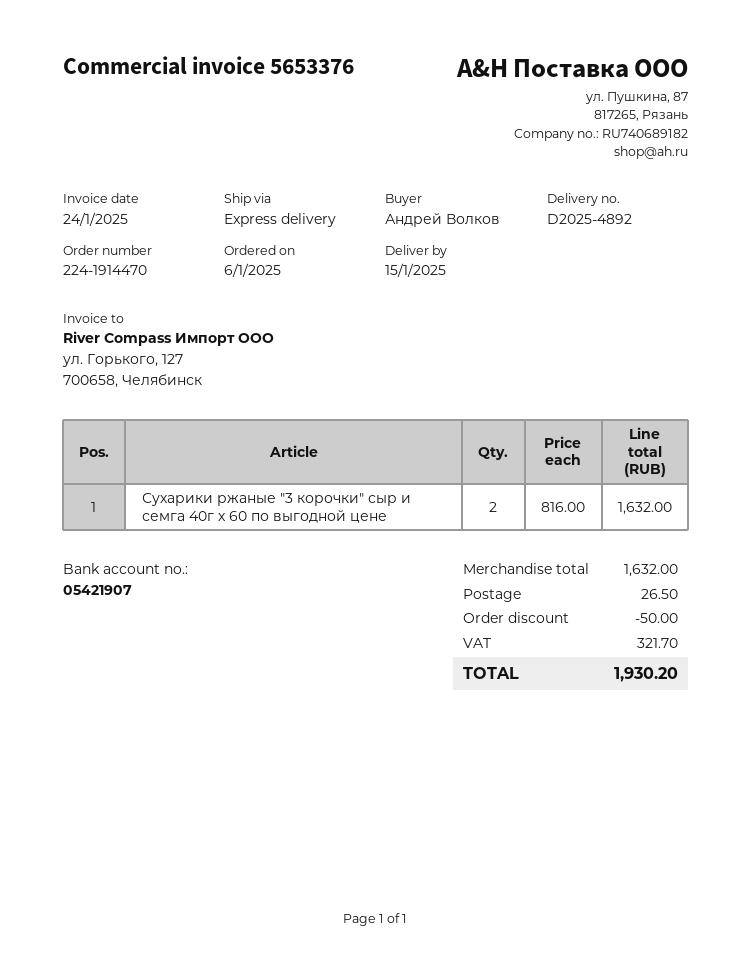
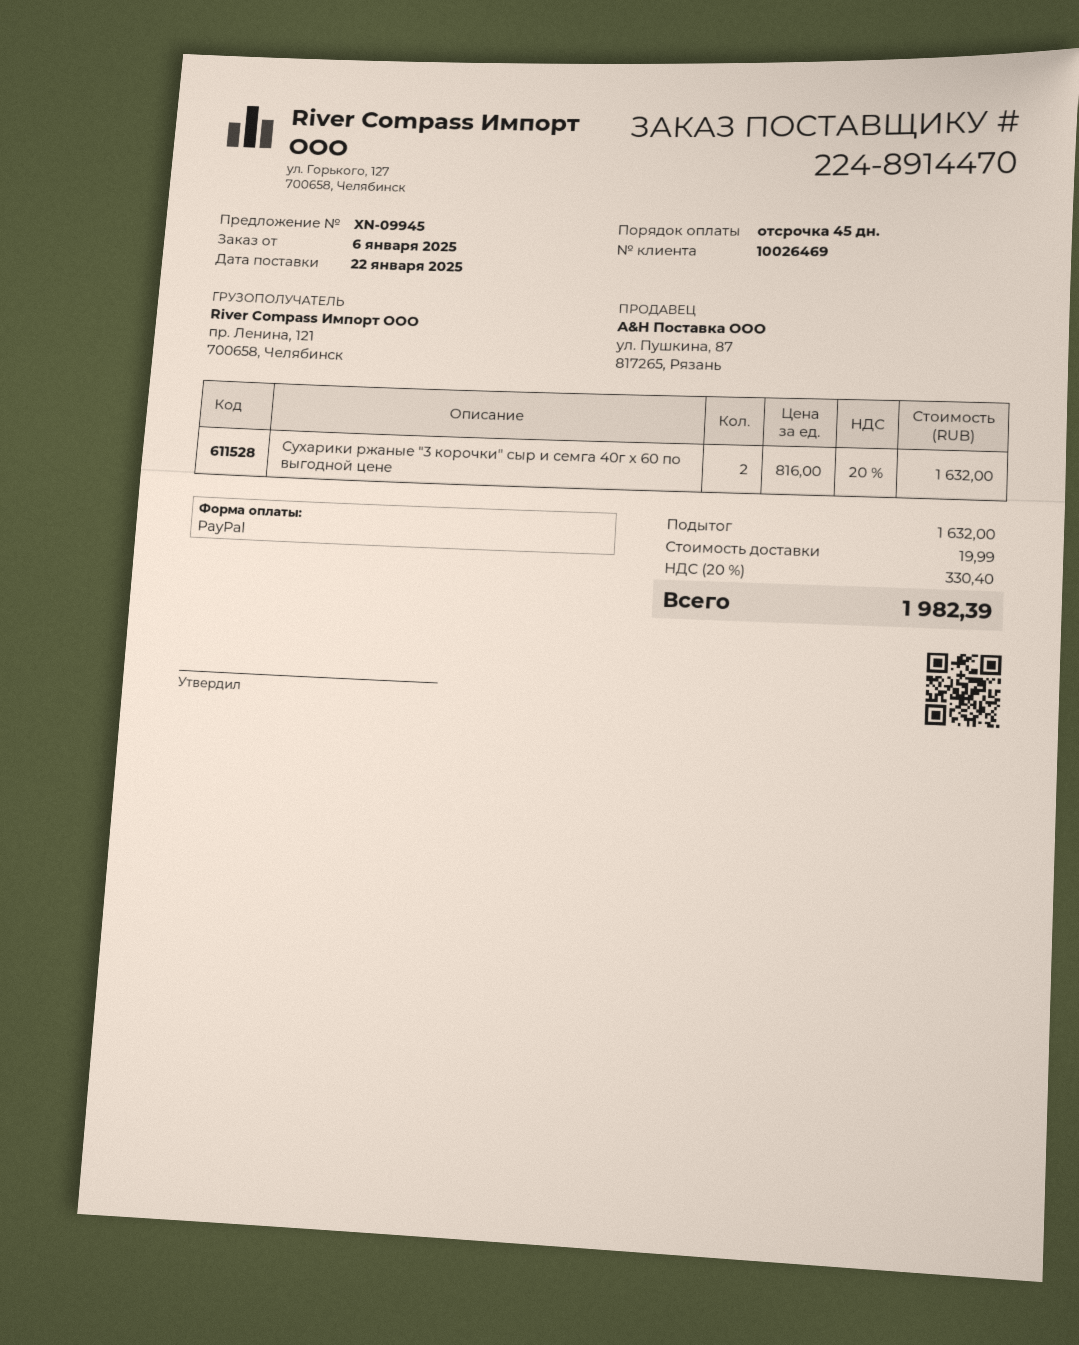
order number: 224-1914470 -> 224-8914470
delivery date: 2025-01-15 -> 2025-01-22
discount: 50.00 -> none
shipping: 26.50 -> 19.99
tax: 321.70 -> 330.40
total: 1930.20 -> 1982.39

